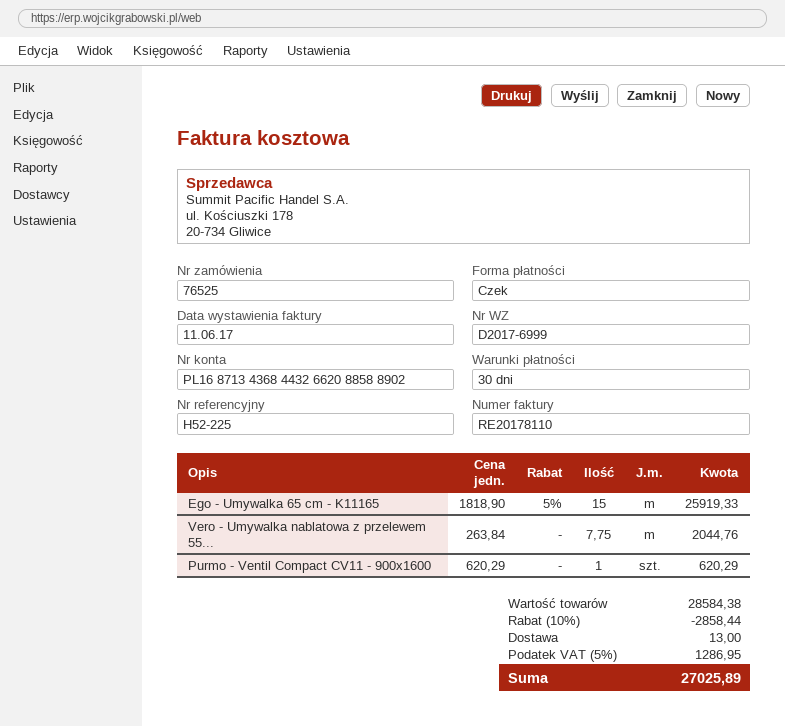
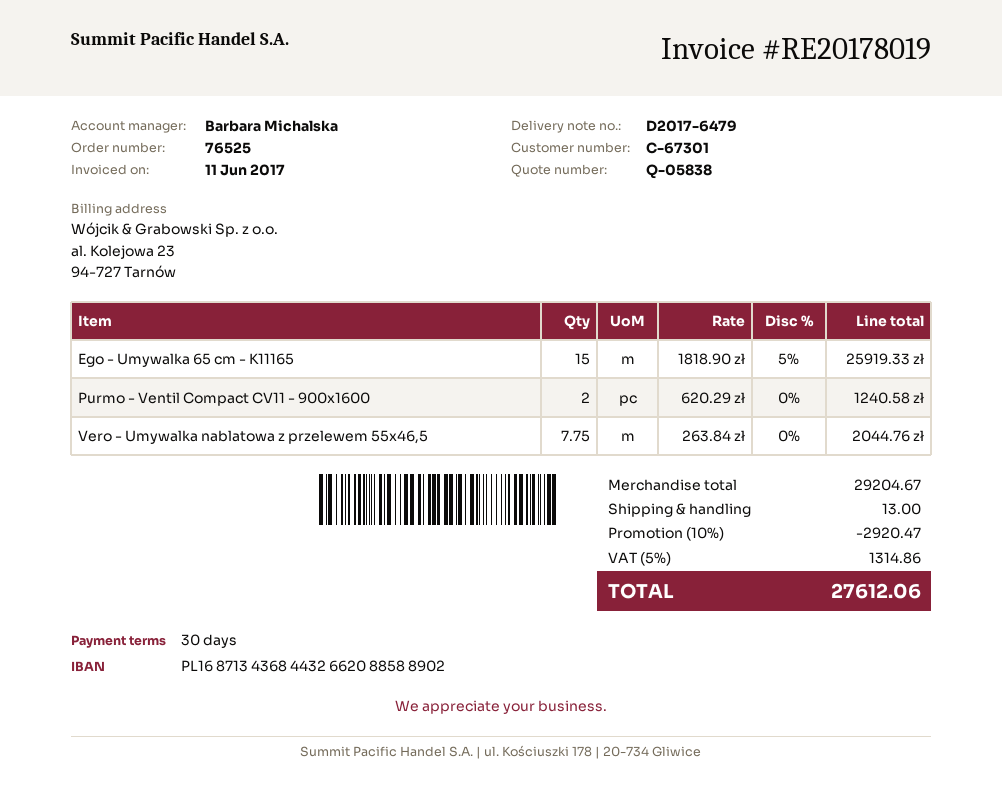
delivery note number: D2017-6999 -> D2017-6479
invoice number: RE20178110 -> RE20178019
Purmo - Ventil Compact CV11 - 900x1600: 1 x 620.29 = 620.29 -> 2 x 620.29 = 1240.58
subtotal: 28584.38 -> 29204.67
discount: 10% = 2858.44 -> 10% = 2920.47
tax: 5% = 1286.95 -> 5% = 1314.86
total: 27025.89 -> 27612.06

